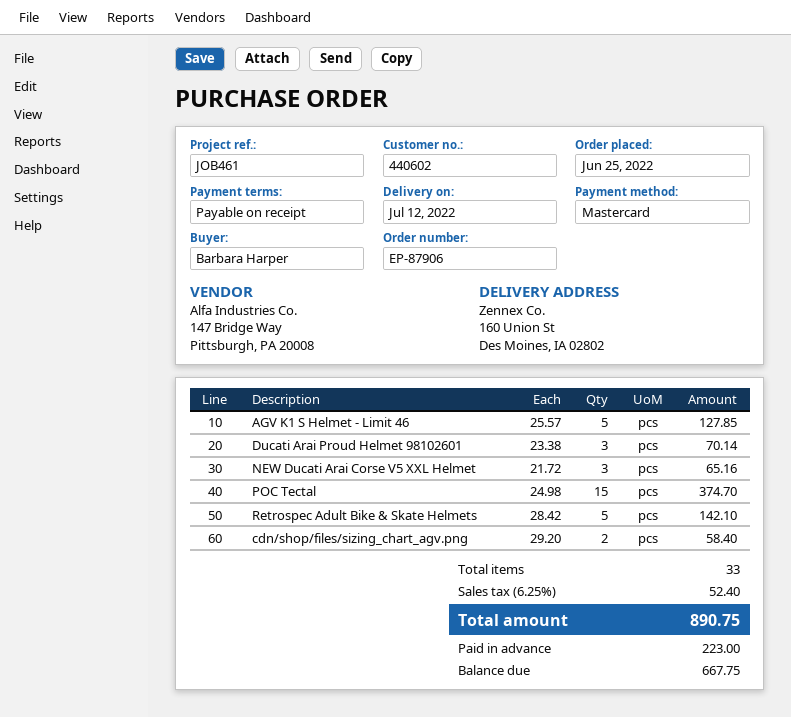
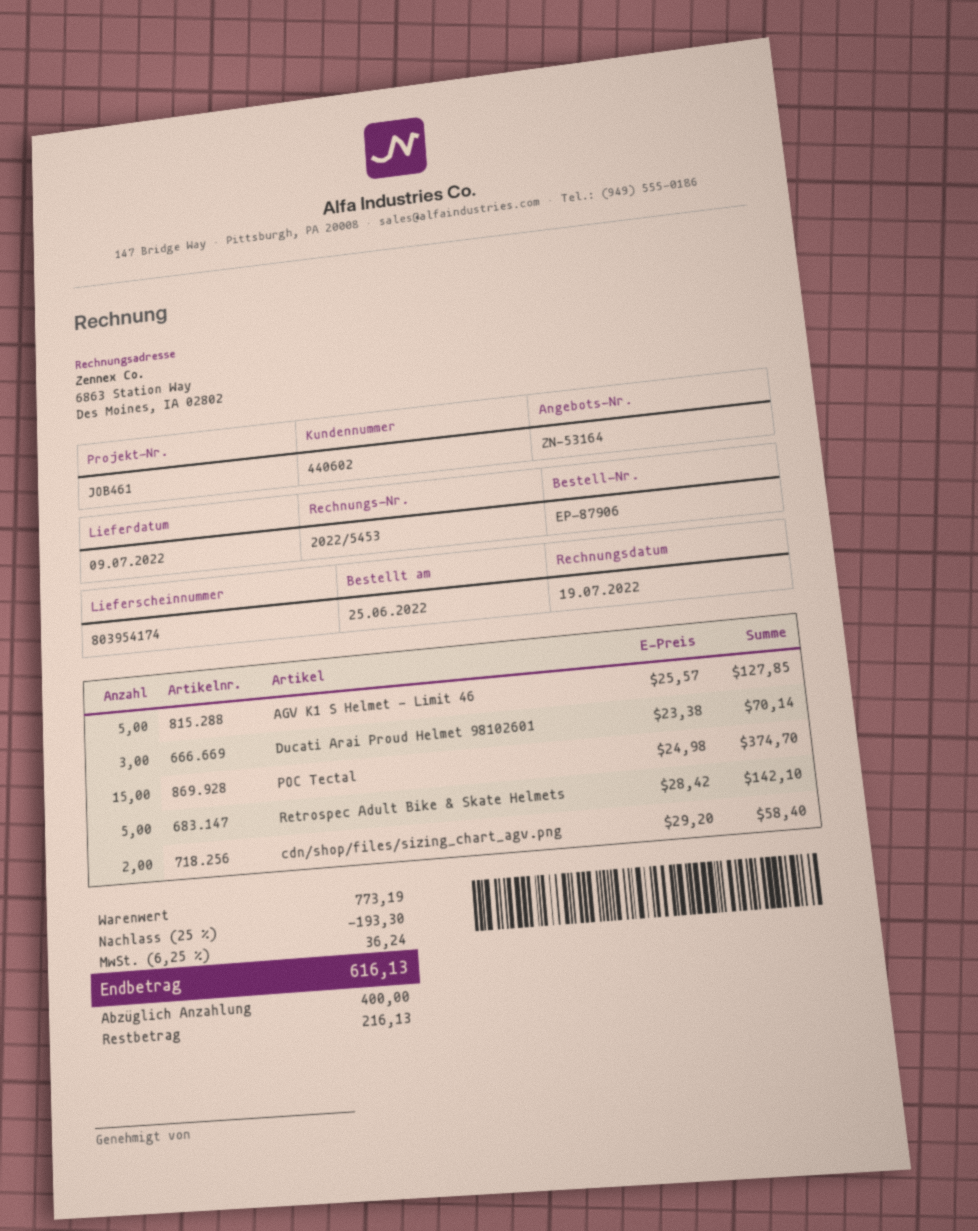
delivery date: 2022-07-12 -> 2022-07-09
NEW Ducati Arai Corse V5 XXL Helmet: 3 x 21.72 = 65.16 -> none
discount: none -> 25% = 193.30
tax: 6.25% = 52.40 -> 6.25% = 36.24
total: 890.75 -> 616.13
deposit: 223.00 -> 400.00
balance: 667.75 -> 216.13

